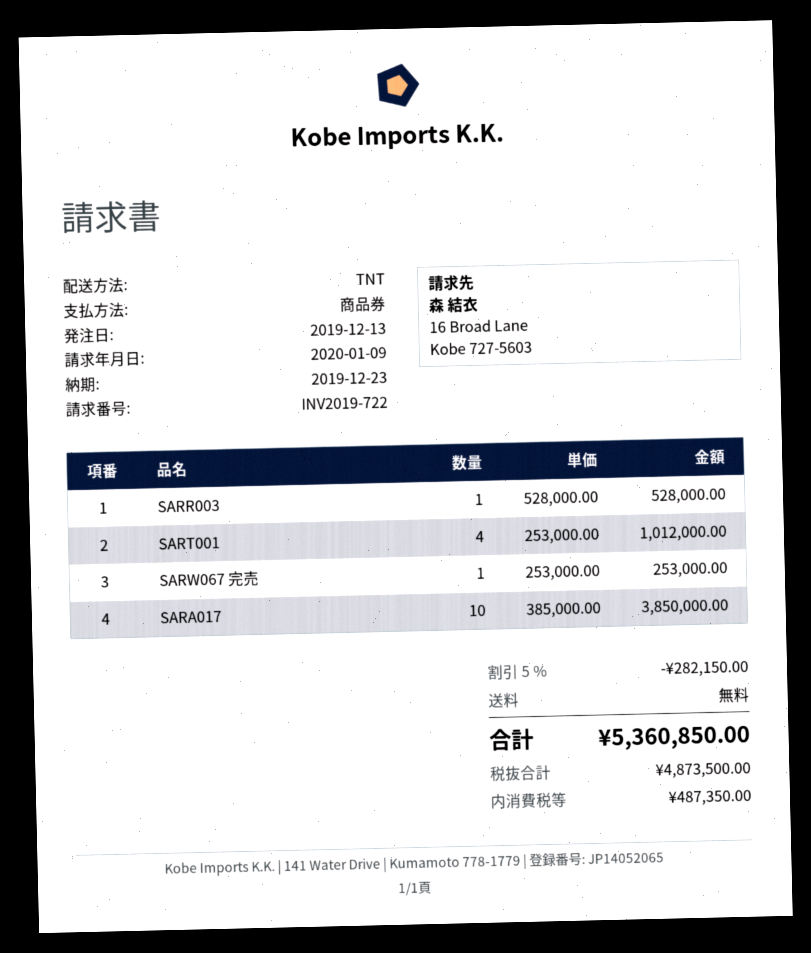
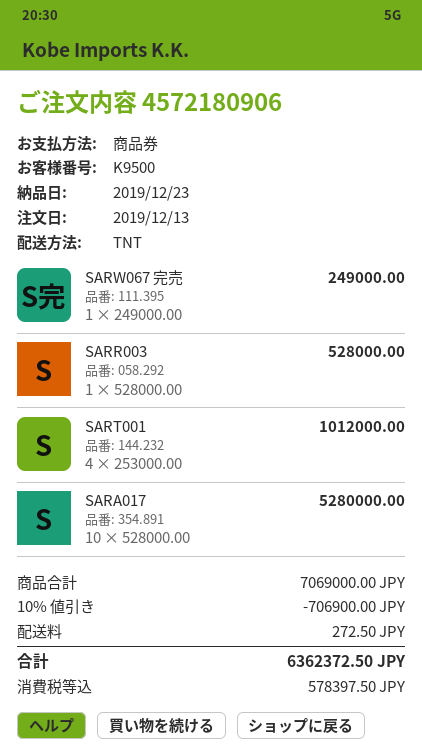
SARW067 完売: 1 x 253000.00 = 253000.00 -> 1 x 249000.00 = 249000.00
SARA017: 10 x 385000.00 = 3850000.00 -> 10 x 528000.00 = 5280000.00
discount: 5% = 282150.00 -> 10% = 706900.00
shipping: 0.00 -> 272.50
tax: 487350.00 -> 578397.50
total: 5360850.00 -> 6362372.50

